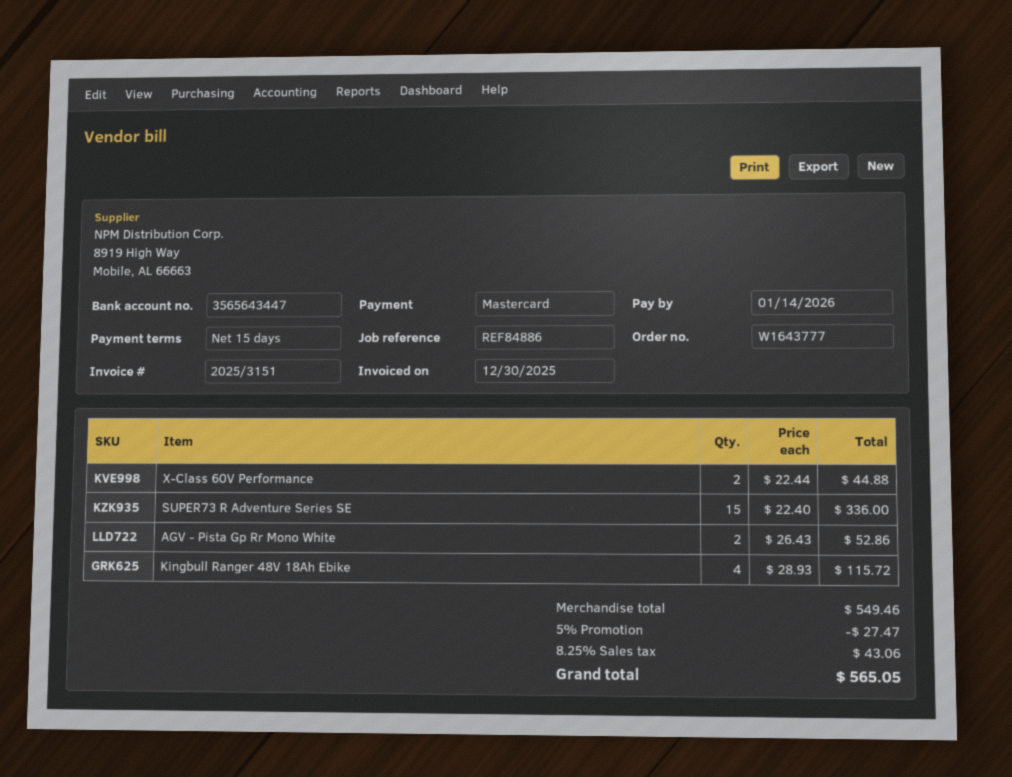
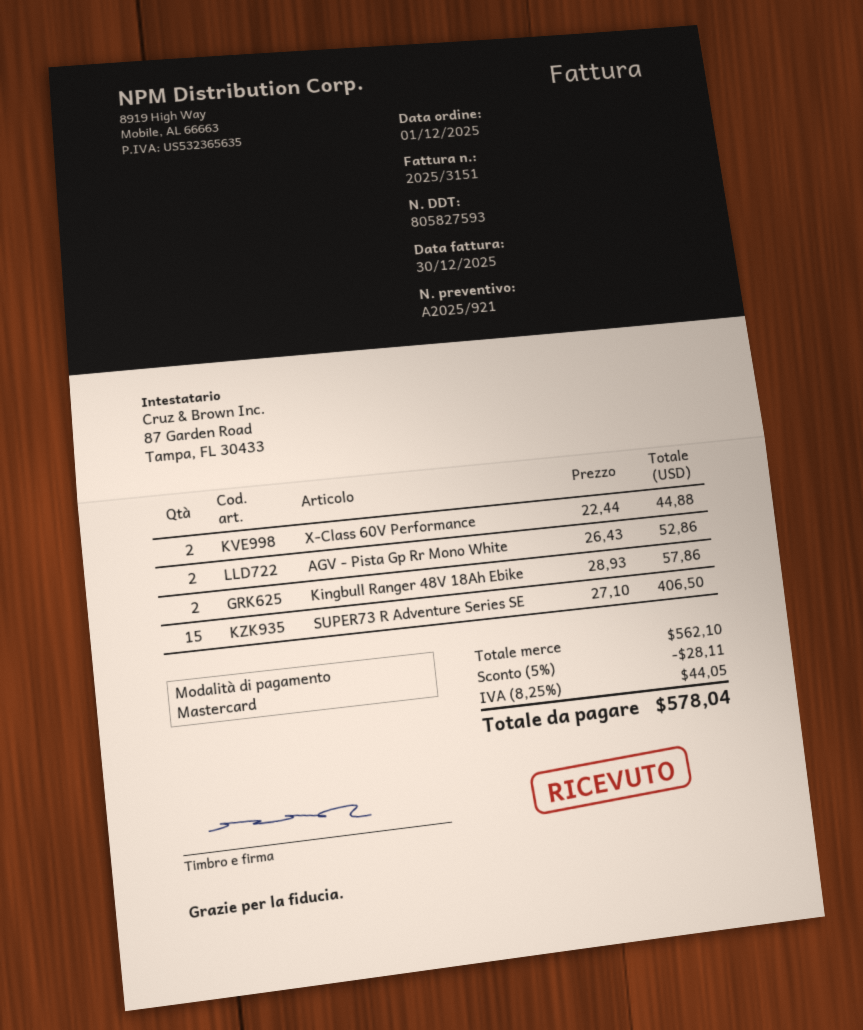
SUPER73 R Adventure Series SE: 15 x 22.40 = 336.00 -> 15 x 27.10 = 406.50
Kingbull Ranger 48V 18Ah Ebike: 4 x 28.93 = 115.72 -> 2 x 28.93 = 57.86
subtotal: 549.46 -> 562.10
discount: 5% = 27.47 -> 5% = 28.11
tax: 8.25% = 43.06 -> 8.25% = 44.05
total: 565.05 -> 578.04

